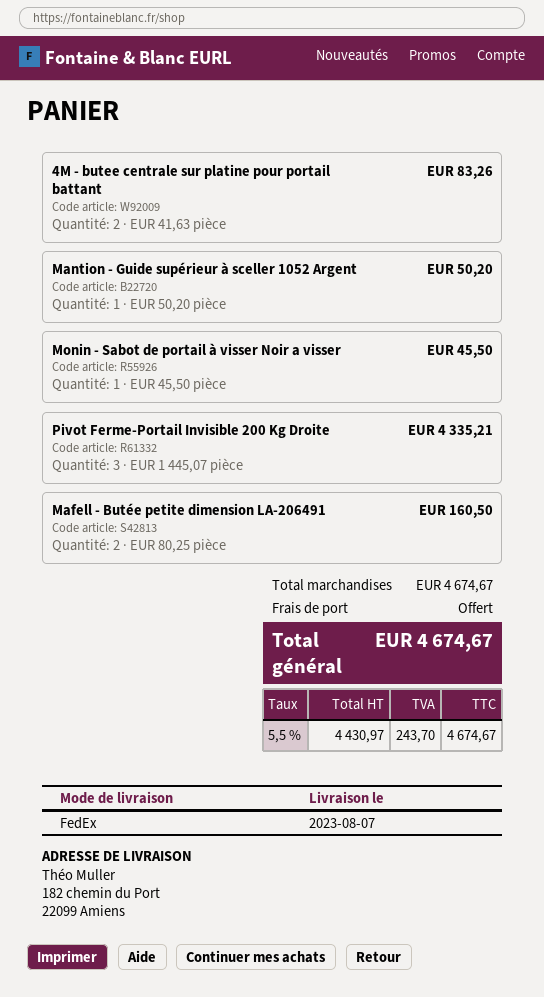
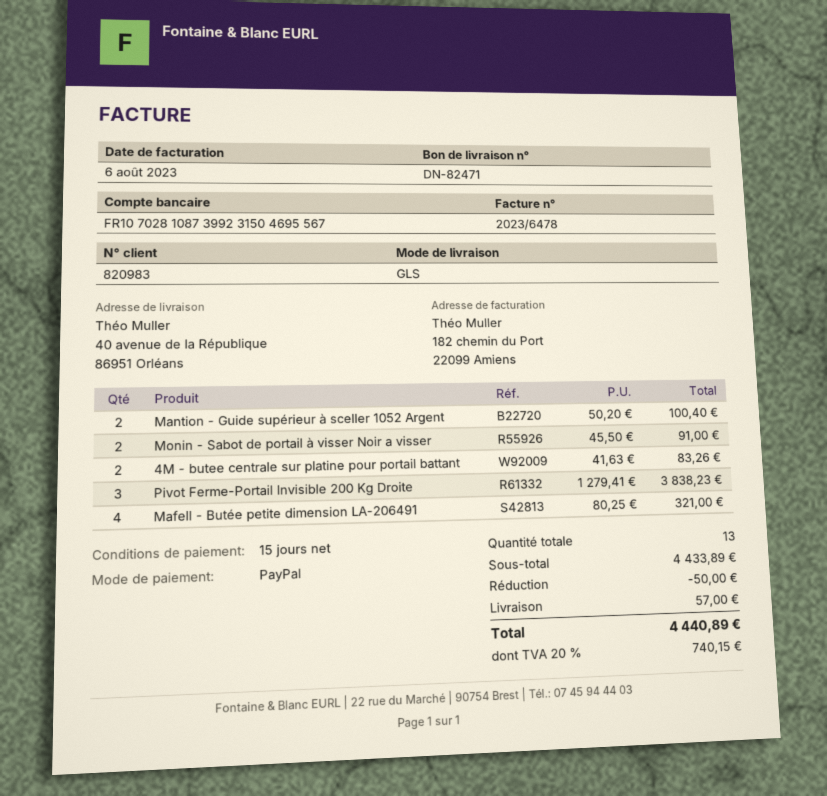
shipping method: FedEx -> GLS
ship to: 182 chemin du Port, 22099 Amiens -> 40 avenue de la République, 86951 Orléans
Mantion - Guide supérieur à sceller 1052 Argent: 1 x 50.20 = 50.20 -> 2 x 50.20 = 100.40
Monin - Sabot de portail à visser Noir a visser: 1 x 45.50 = 45.50 -> 2 x 45.50 = 91.00
Pivot Ferme-Portail Invisible 200 Kg Droite: 3 x 1445.07 = 4335.21 -> 3 x 1279.41 = 3838.23
Mafell - Butée petite dimension LA-206491: 2 x 80.25 = 160.50 -> 4 x 80.25 = 321.00
subtotal: 4674.67 -> 4433.89
discount: none -> 50.00
shipping: 0.00 -> 57.00
tax: 5.5% = 243.70 -> 20% = 740.15
total: 4674.67 -> 4440.89

